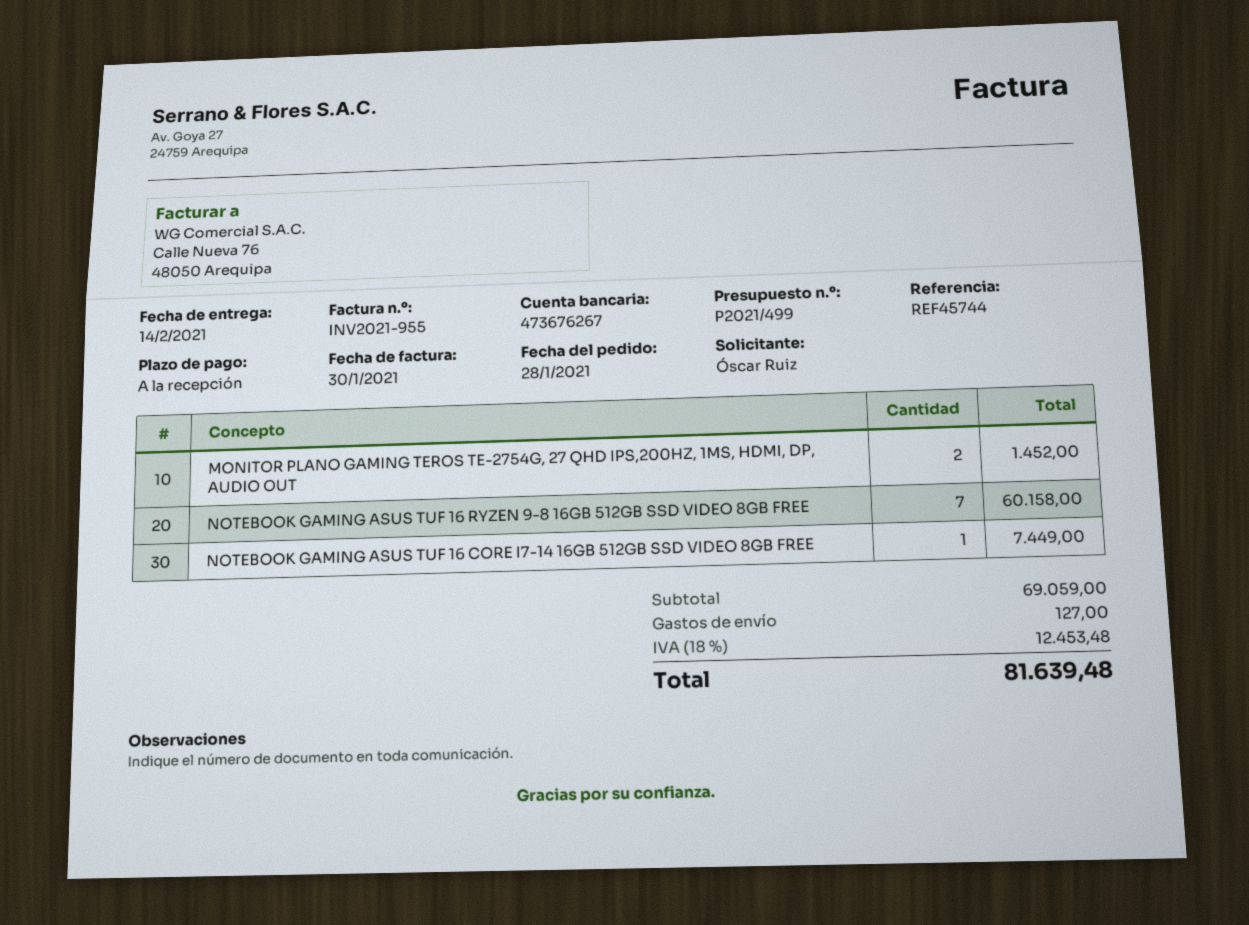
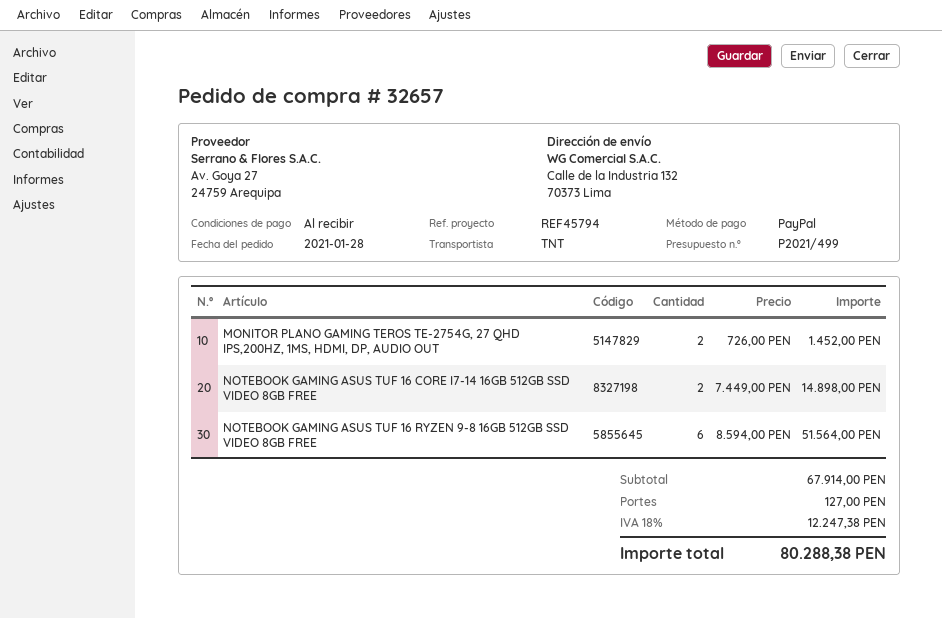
reference: REF45744 -> REF45794
NOTEBOOK GAMING ASUS TUF 16 RYZEN 9-8 16GB 512GB SSD VIDEO 8GB FREE: 7 for 60158.00 -> 6 for 51564.00
NOTEBOOK GAMING ASUS TUF 16 CORE I7-14 16GB 512GB SSD VIDEO 8GB FREE: 1 for 7449.00 -> 2 for 14898.00
subtotal: 69059.00 -> 67914.00
tax: 18% = 12453.48 -> 18% = 12247.38
total: 81639.48 -> 80288.38

